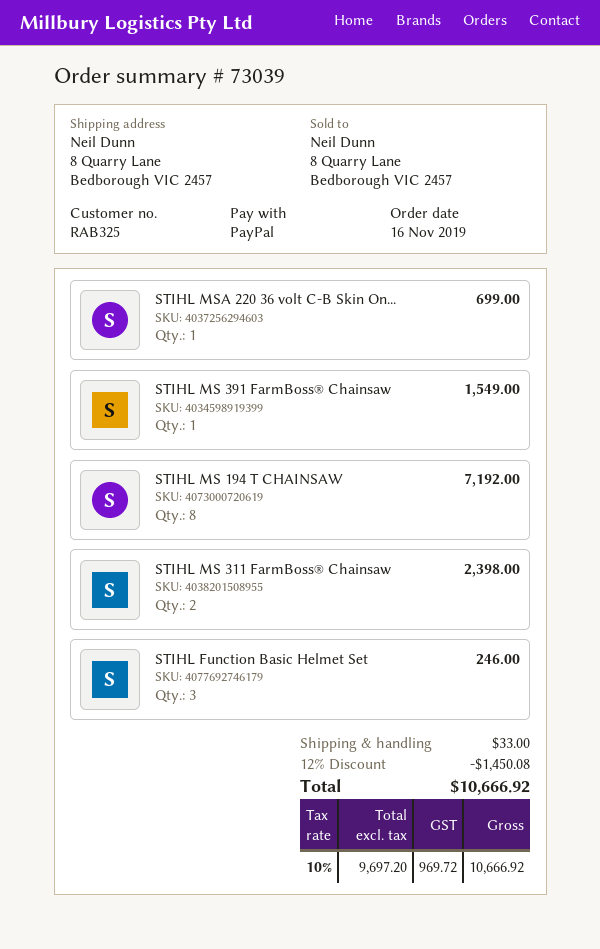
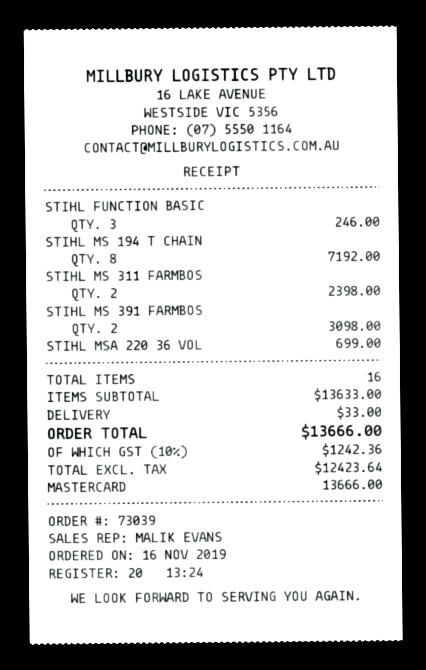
payment method: PayPal -> Mastercard
STIHL MS 391 FarmBoss® Chainsaw: 1 for 1549.00 -> 2 for 3098.00
discount: 12% = 1450.08 -> none
net: 9697.20 -> 12423.64
tax: 10% = 969.72 -> 10% = 1242.36
total: 10666.92 -> 13666.00

